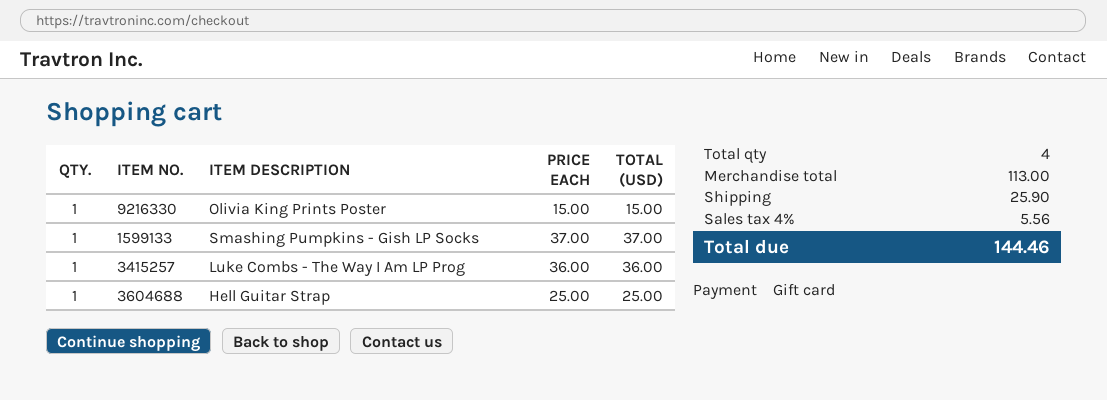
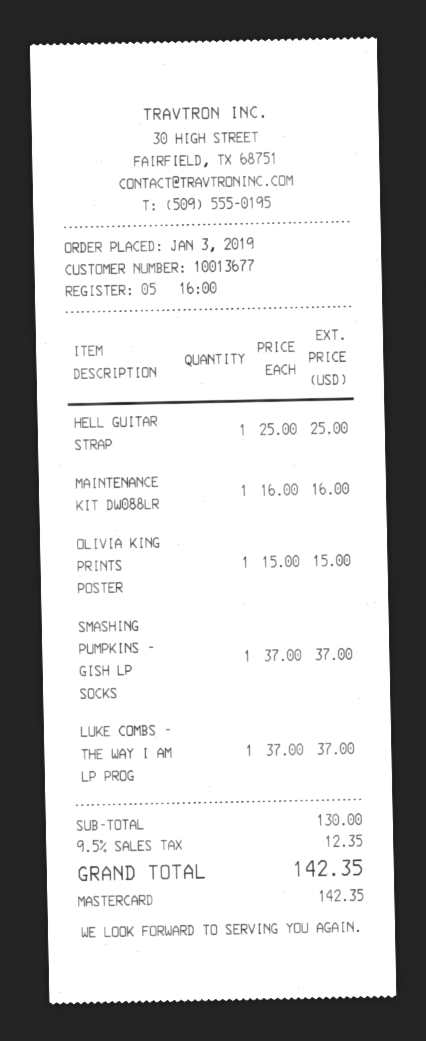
payment method: gift card -> Mastercard
Luke Combs - The Way I Am LP Prog: 1 x 36.00 = 36.00 -> 1 x 37.00 = 37.00
MAINTENANCE KIT DW088LR: none -> 1 x 16.00 = 16.00
subtotal: 113.00 -> 130.00
shipping: 25.90 -> none
tax: 4% = 5.56 -> 9.5% = 12.35
total: 144.46 -> 142.35

